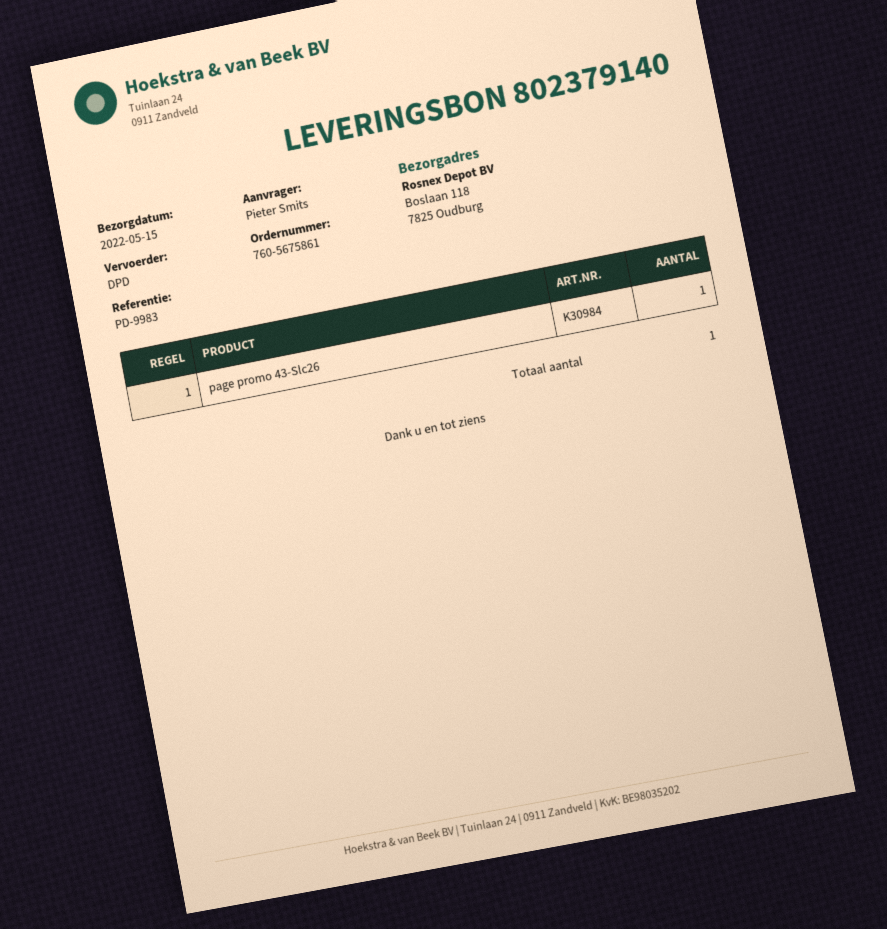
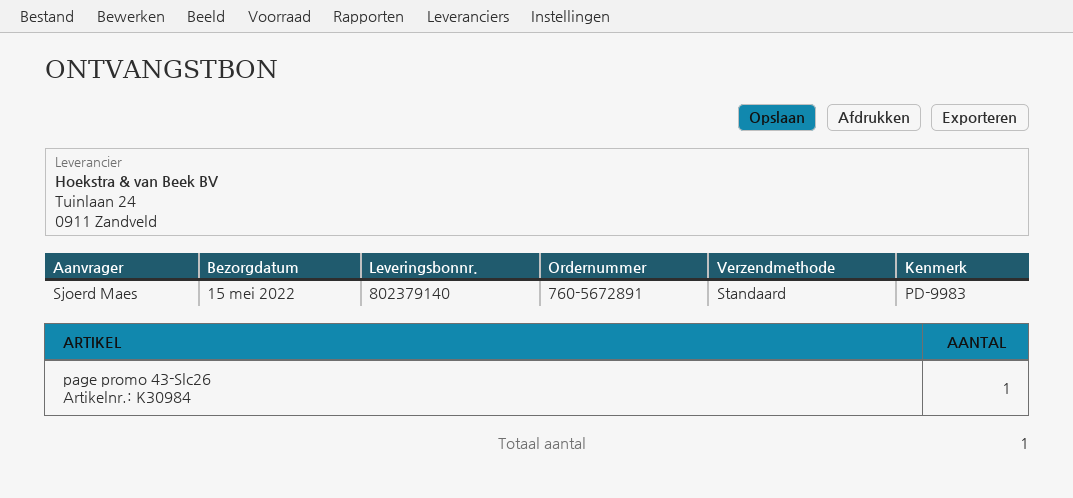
order number: 760-5675861 -> 760-5672891
ordered by: Pieter Smits -> Sjoerd Maes
shipping method: DPD -> standard

